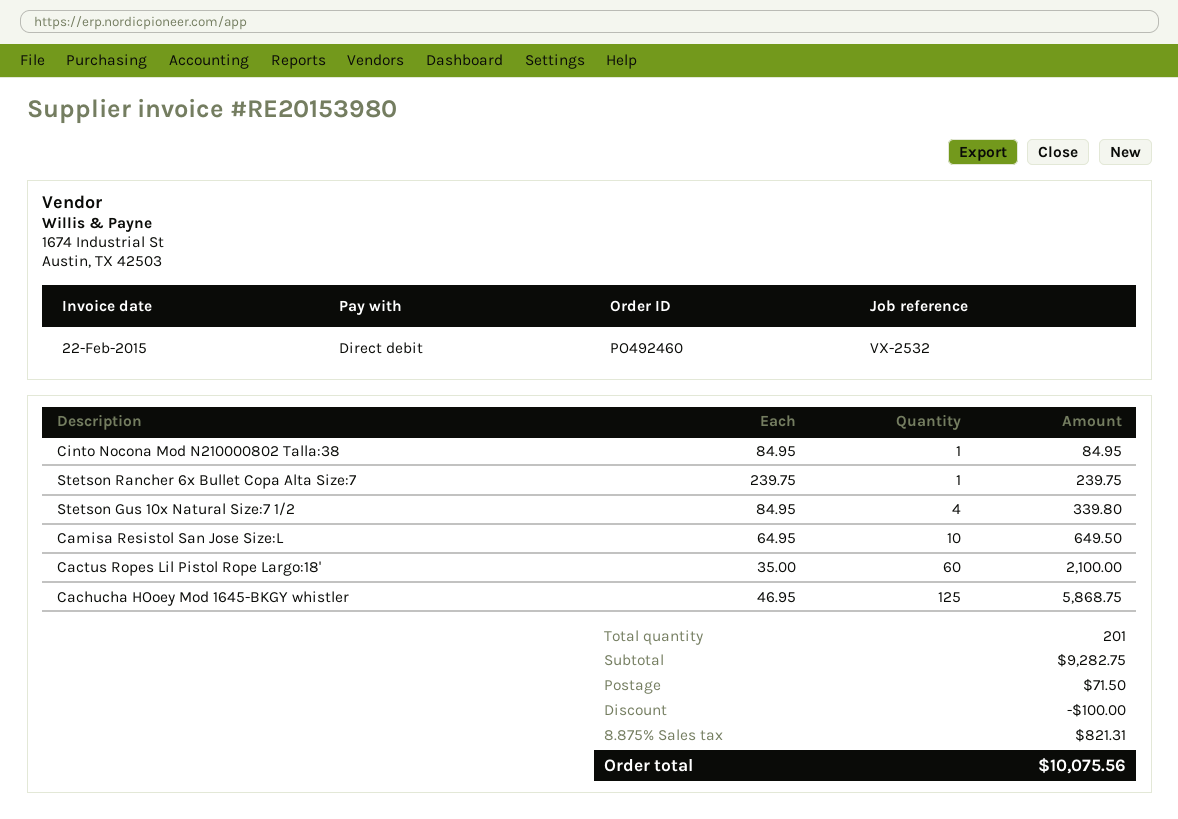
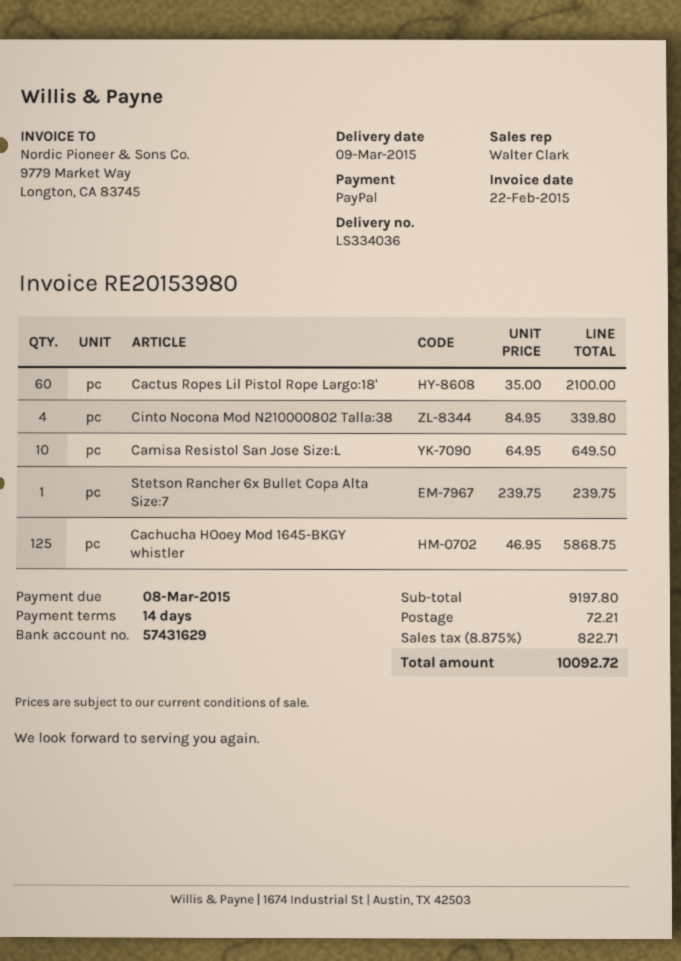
payment method: direct debit -> PayPal
Cinto Nocona Mod N210000802 Talla:38: 1 x 84.95 = 84.95 -> 4 x 84.95 = 339.80
Stetson Gus 10x Natural Size:7 1/2: 4 x 84.95 = 339.80 -> none
subtotal: 9282.75 -> 9197.80
discount: 100.00 -> none
shipping: 71.50 -> 72.21
tax: 8.875% = 821.31 -> 8.875% = 822.71
total: 10075.56 -> 10092.72

